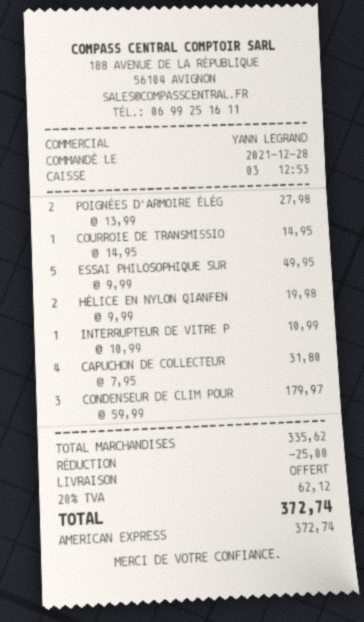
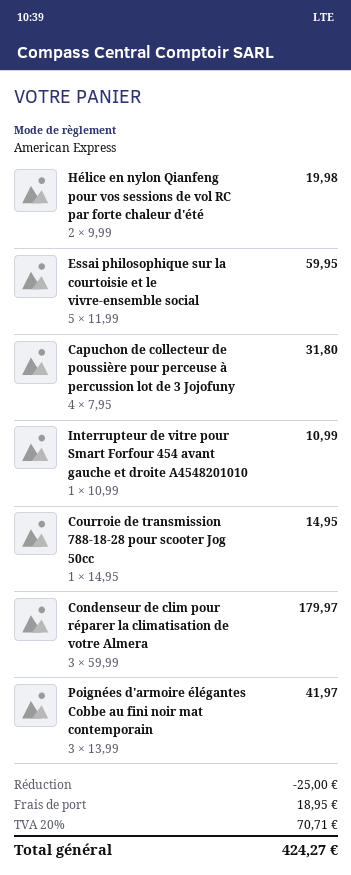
POIGNÉES D'ARMOIRE ÉLÉG: 2 x 13.99 = 27.98 -> 3 x 13.99 = 41.97
ESSAI PHILOSOPHIQUE SUR: 5 x 9.99 = 49.95 -> 5 x 11.99 = 59.95
shipping: 0.00 -> 18.95
tax: 20% = 62.12 -> 20% = 70.71
total: 372.74 -> 424.27

